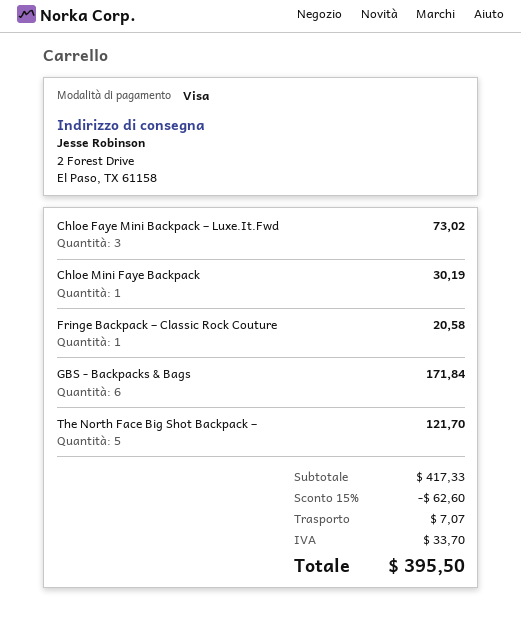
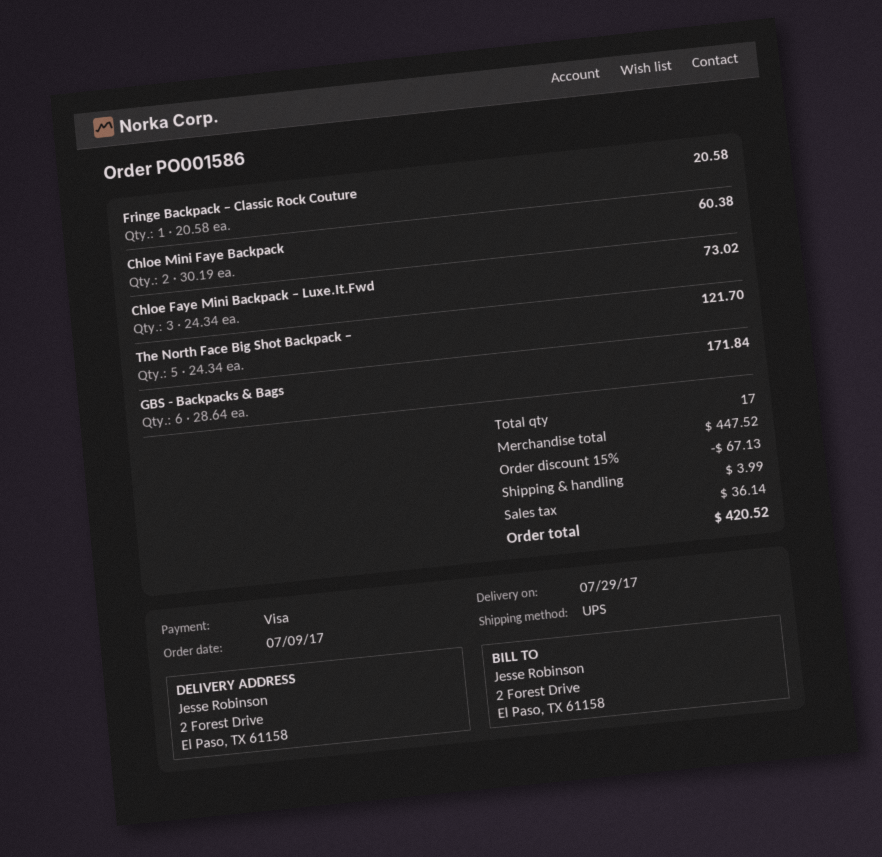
Chloe Mini Faye Backpack: 1 for 30.19 -> 2 for 60.38
subtotal: 417.33 -> 447.52
discount: 15% = 62.60 -> 15% = 67.13
shipping: 7.07 -> 3.99
tax: 33.70 -> 36.14
total: 395.50 -> 420.52

